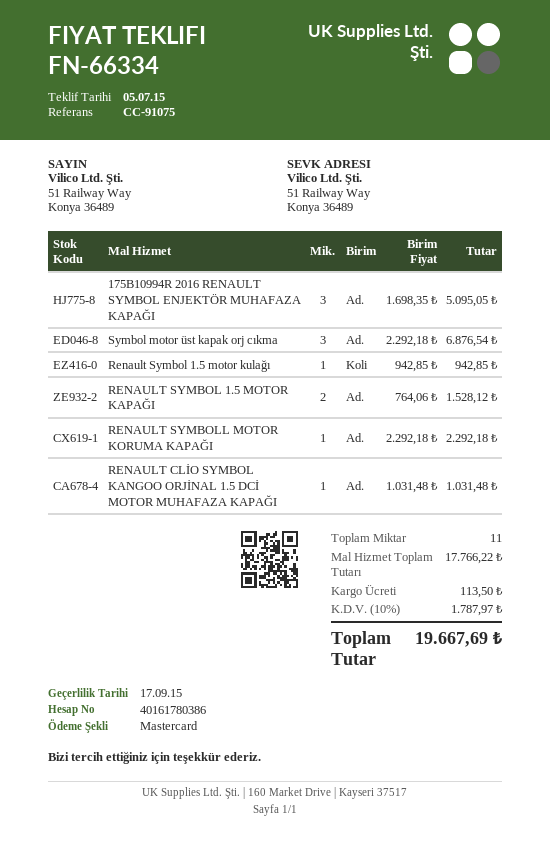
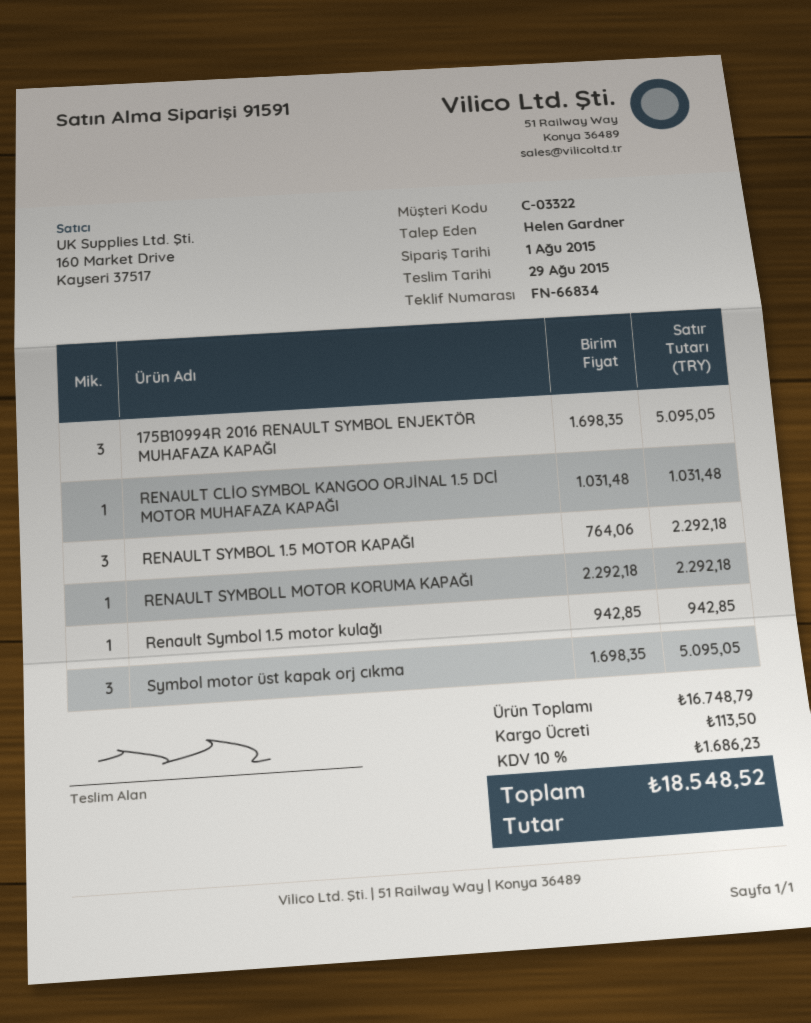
quote number: FN-66334 -> FN-66834
Symbol motor üst kapak orj cıkma: 3 x 2292.18 = 6876.54 -> 3 x 1698.35 = 5095.05
RENAULT SYMBOL 1.5 MOTOR KAPAĞI: 2 x 764.06 = 1528.12 -> 3 x 764.06 = 2292.18
subtotal: 17766.22 -> 16748.79
tax: 10% = 1787.97 -> 10% = 1686.23
total: 19667.69 -> 18548.52

